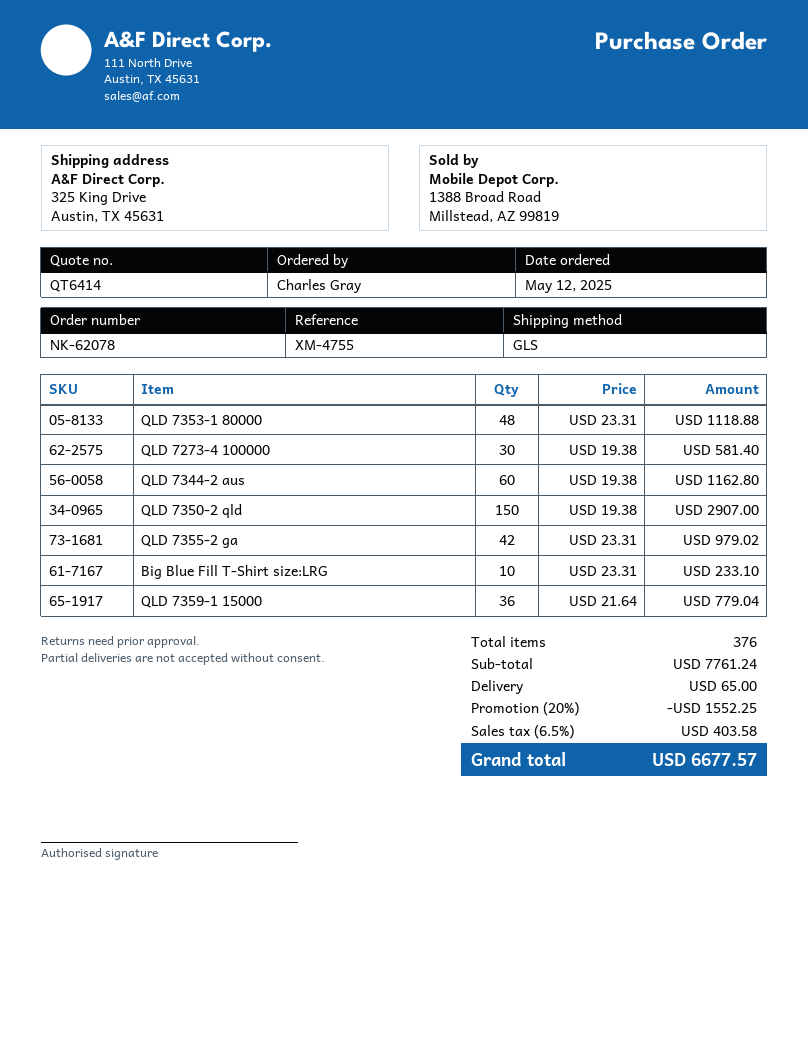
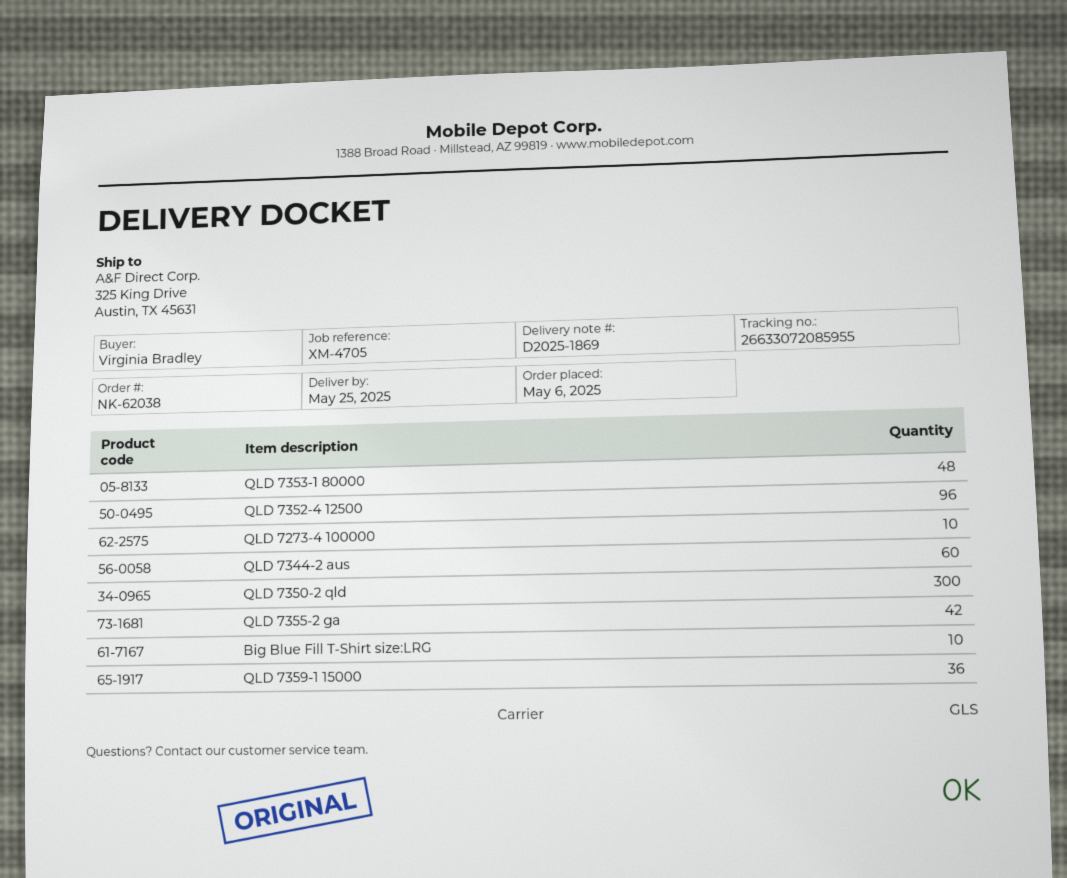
order number: NK-62078 -> NK-62038
order date: 2025-05-12 -> 2025-05-06
reference: XM-4755 -> XM-4705
ordered by: Charles Gray -> Virginia Bradley
QLD 7273-4 100000: 30 -> 10
QLD 7350-2 qld: 150 -> 300
QLD 7352-4 12500: none -> 96

